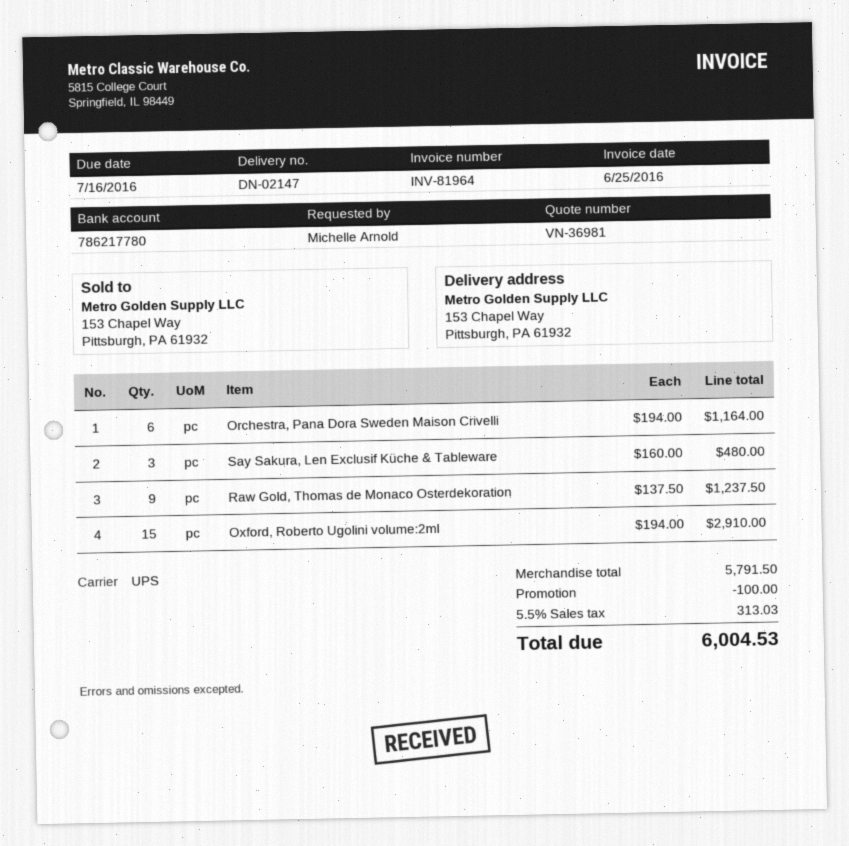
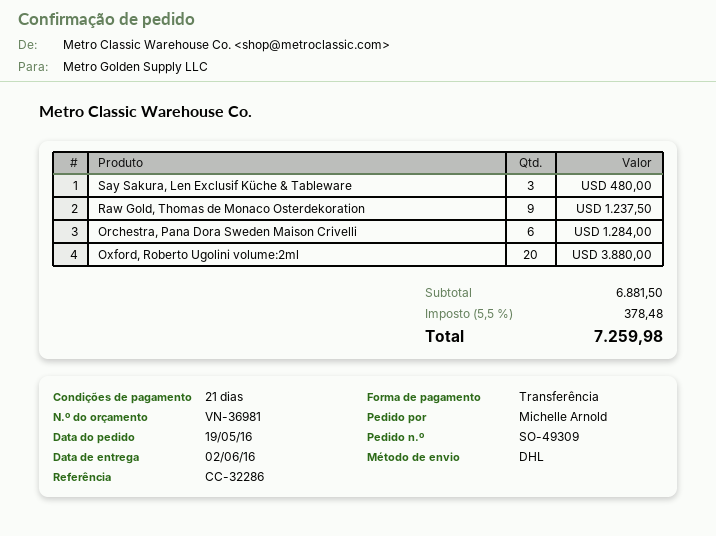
shipping method: UPS -> DHL
Orchestra, Pana Dora Sweden Maison Crivelli: 6 for 1164.00 -> 6 for 1284.00
Oxford, Roberto Ugolini volume:2ml: 15 for 2910.00 -> 20 for 3880.00
subtotal: 5791.50 -> 6881.50
discount: 100.00 -> none
tax: 5.5% = 313.03 -> 5.5% = 378.48
total: 6004.53 -> 7259.98

